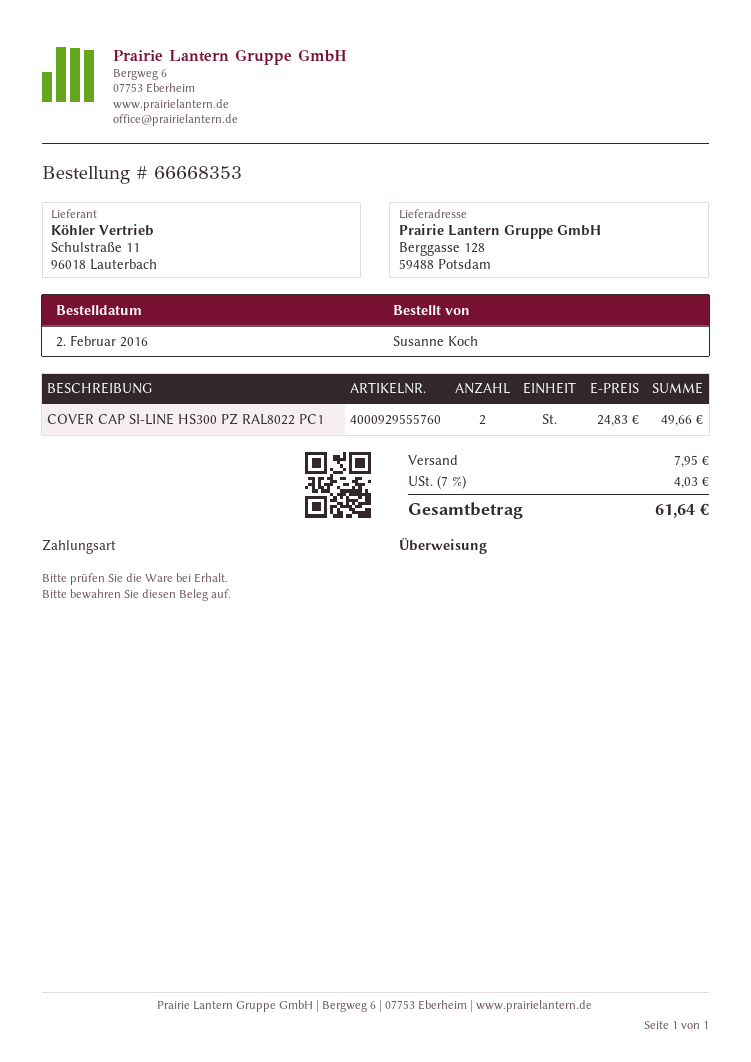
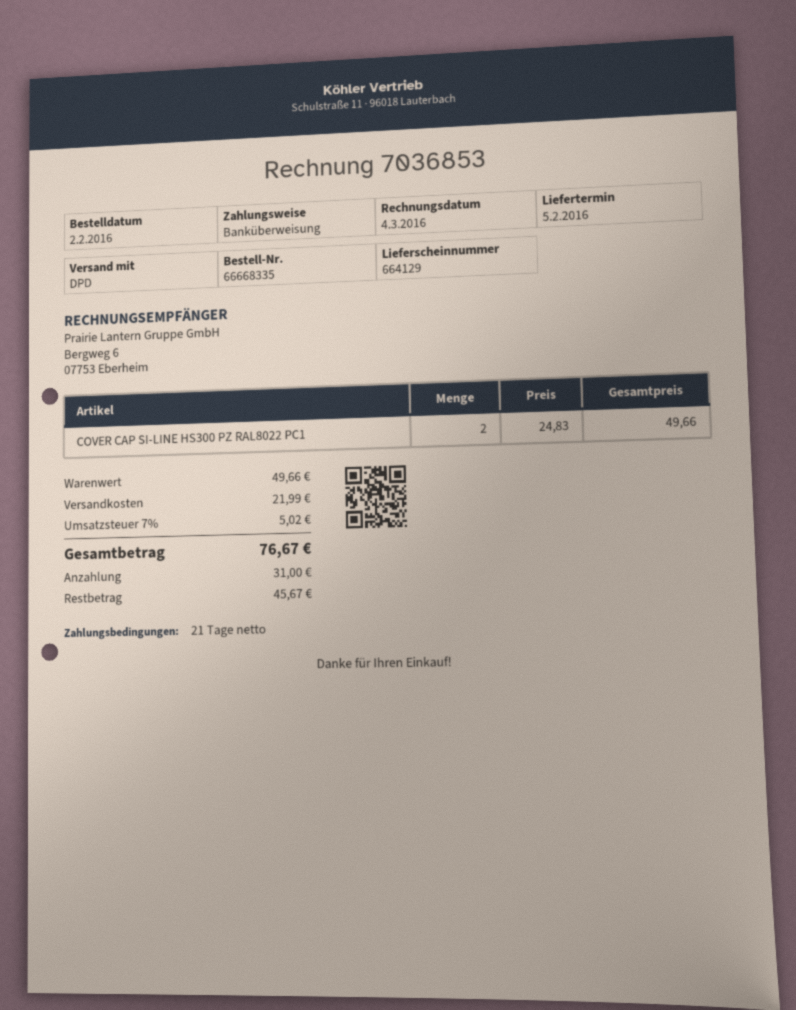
order number: 66668353 -> 66668335
shipping: 7.95 -> 21.99
tax: 7% = 4.03 -> 7% = 5.02
total: 61.64 -> 76.67

